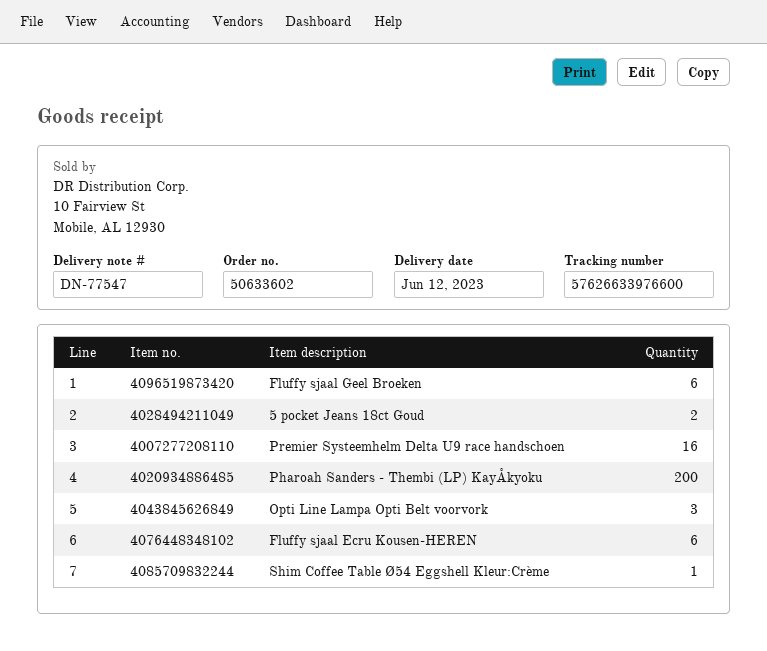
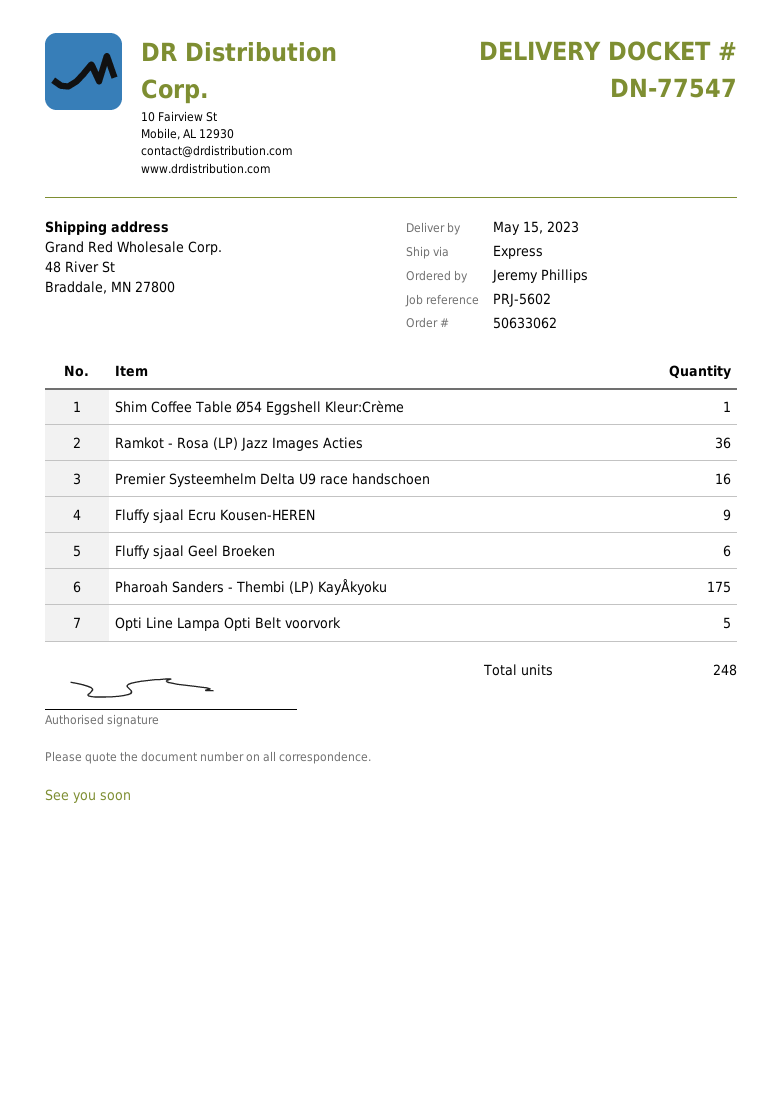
order number: 50633602 -> 50633062
delivery date: 2023-06-12 -> 2023-05-15
5 pocket Jeans 18ct Goud: 2 -> none
Pharoah Sanders - Thembi (LP) KayÅkyoku: 200 -> 175
Opti Line Lampa Opti Belt voorvork: 3 -> 5
Fluffy sjaal Ecru Kousen-HEREN: 6 -> 9
Ramkot - Rosa (LP) Jazz Images Acties: none -> 36

